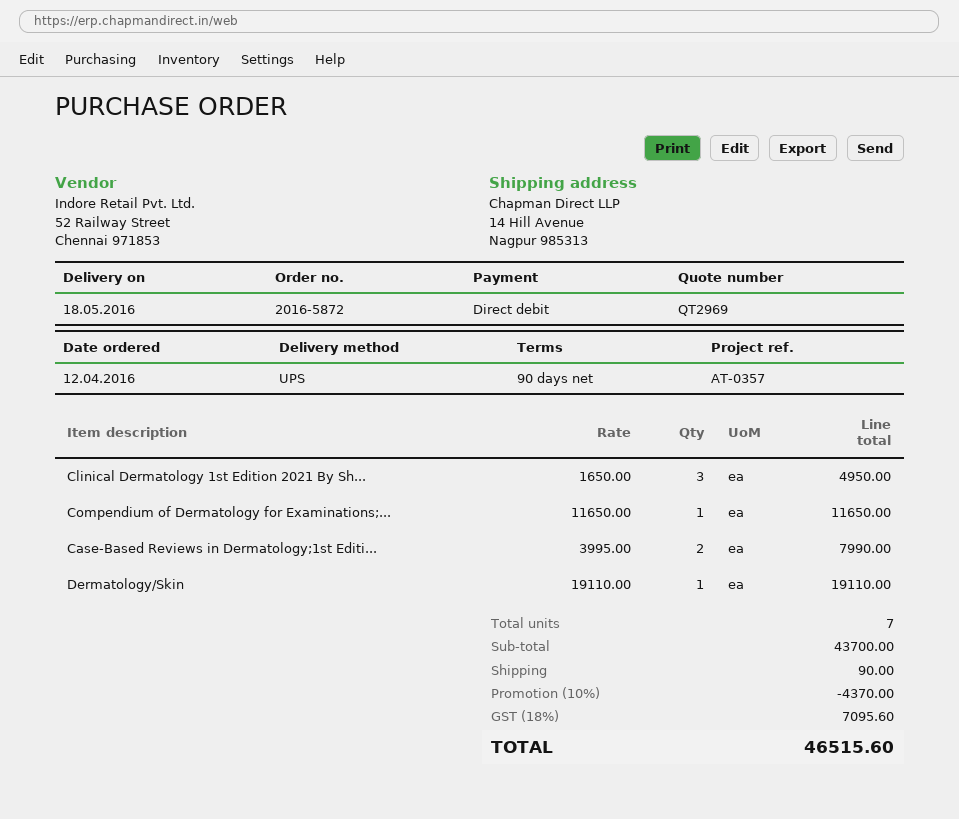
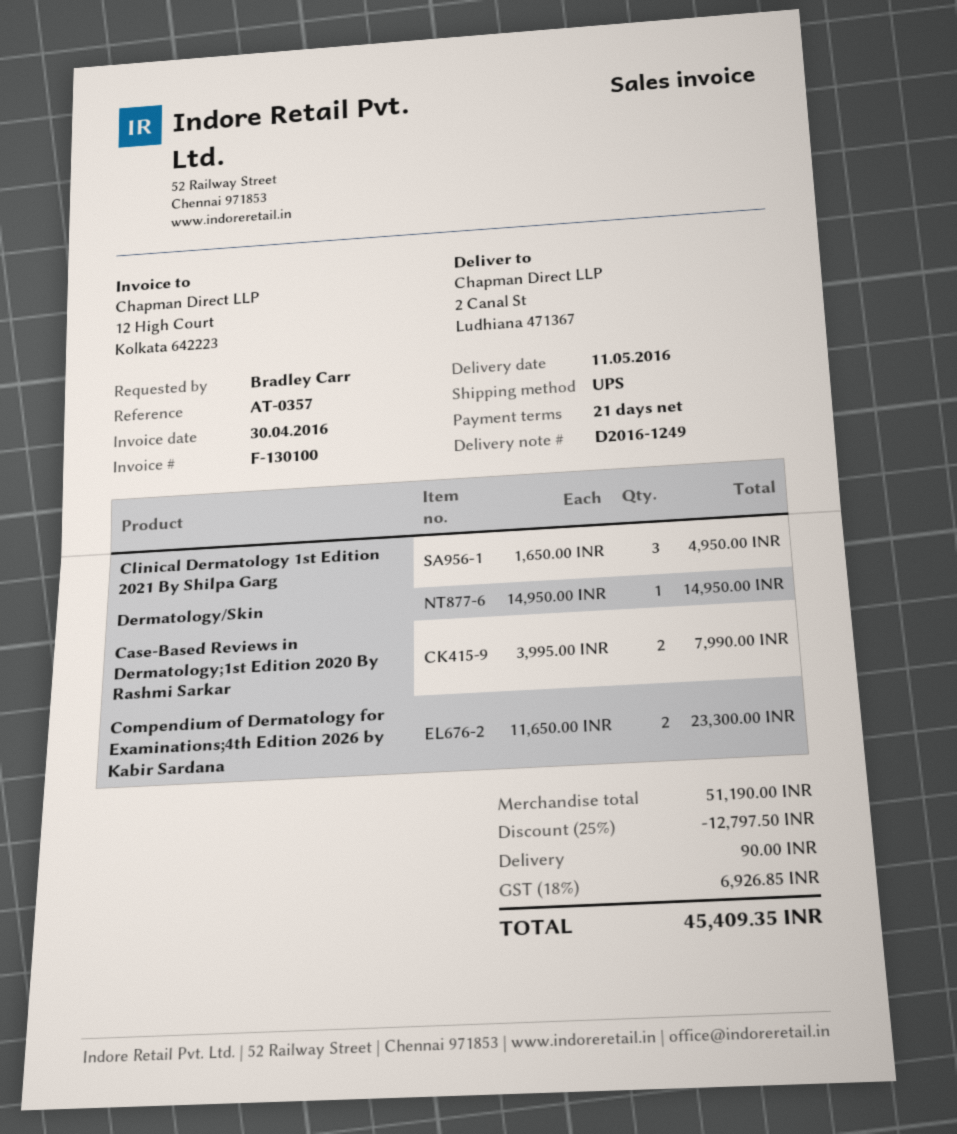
delivery date: 2016-05-18 -> 2016-05-11
payment terms: 90 days -> 21 days
ship to: 14 Hill Avenue, Nagpur 985313 -> 2 Canal St, Ludhiana 471367
Compendium of Dermatology for Examinations;...: 1 x 11650.00 = 11650.00 -> 2 x 11650.00 = 23300.00
Dermatology/Skin: 1 x 19110.00 = 19110.00 -> 1 x 14950.00 = 14950.00
subtotal: 43700.00 -> 51190.00
discount: 10% = 4370.00 -> 25% = 12797.50
tax: 18% = 7095.60 -> 18% = 6926.85
total: 46515.60 -> 45409.35

